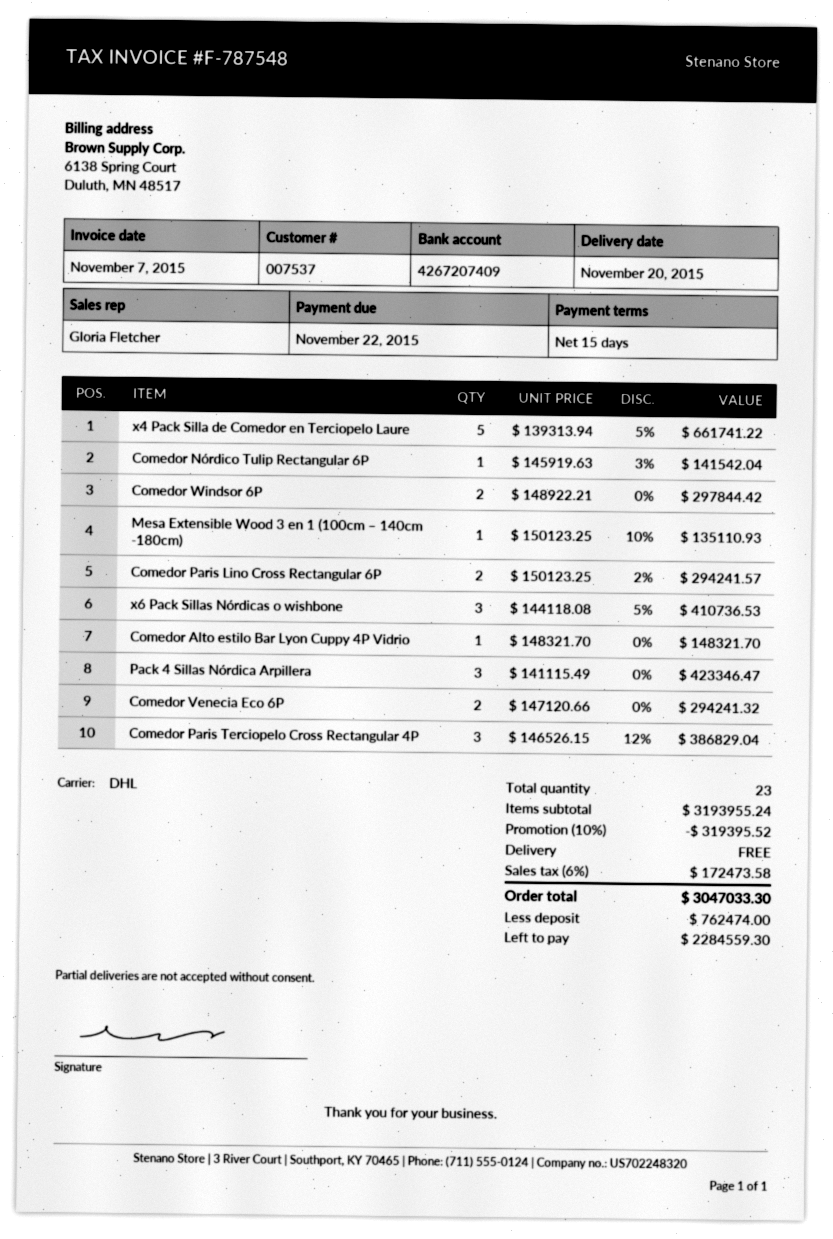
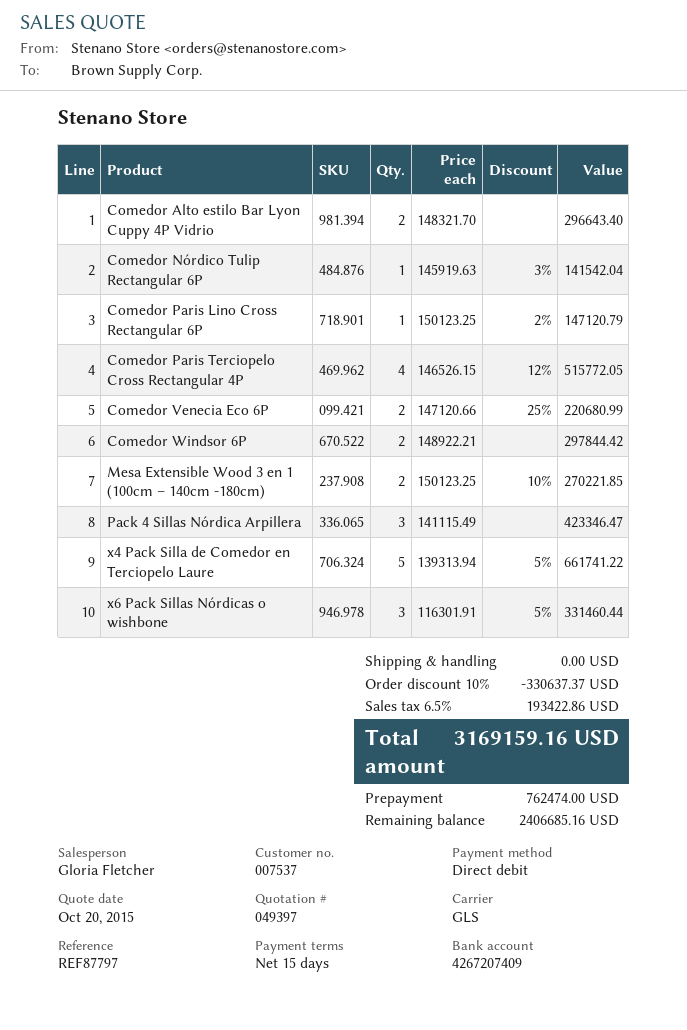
shipping method: DHL -> GLS
Mesa Extensible Wood 3 en 1 (100cm – 140cm -180cm): 1 x 150123.25 - 10% = 135110.93 -> 2 x 150123.25 - 10% = 270221.85
Comedor Paris Lino Cross Rectangular 6P: 2 x 150123.25 - 2% = 294241.57 -> 1 x 150123.25 - 2% = 147120.79
x6 Pack Sillas Nórdicas o wishbone: 3 x 144118.08 - 5% = 410736.53 -> 3 x 116301.91 - 5% = 331460.44
Comedor Alto estilo Bar Lyon Cuppy 4P Vidrio: 1 x 148321.70 = 148321.70 -> 2 x 148321.70 = 296643.40
Comedor Venecia Eco 6P: 2 x 147120.66 = 294241.32 -> 2 x 147120.66 - 25% = 220680.99
Comedor Paris Terciopelo Cross Rectangular 4P: 3 x 146526.15 - 12% = 386829.04 -> 4 x 146526.15 - 12% = 515772.05
discount: 10% = 319395.52 -> 10% = 330637.37
tax: 6% = 172473.58 -> 6.5% = 193422.86
total: 3047033.30 -> 3169159.16
balance: 2284559.30 -> 2406685.16

